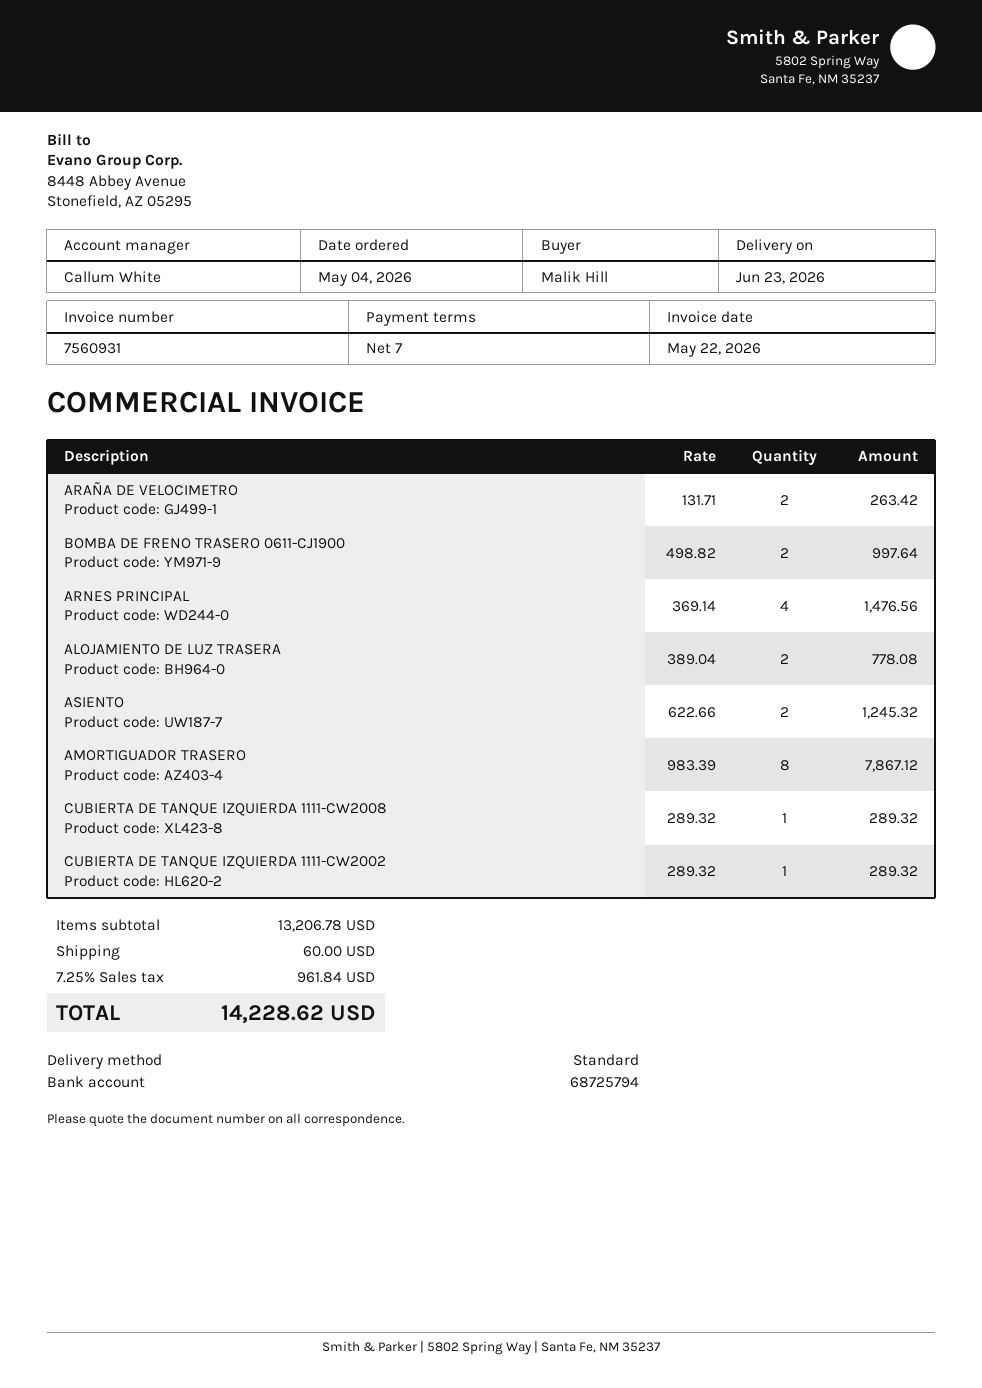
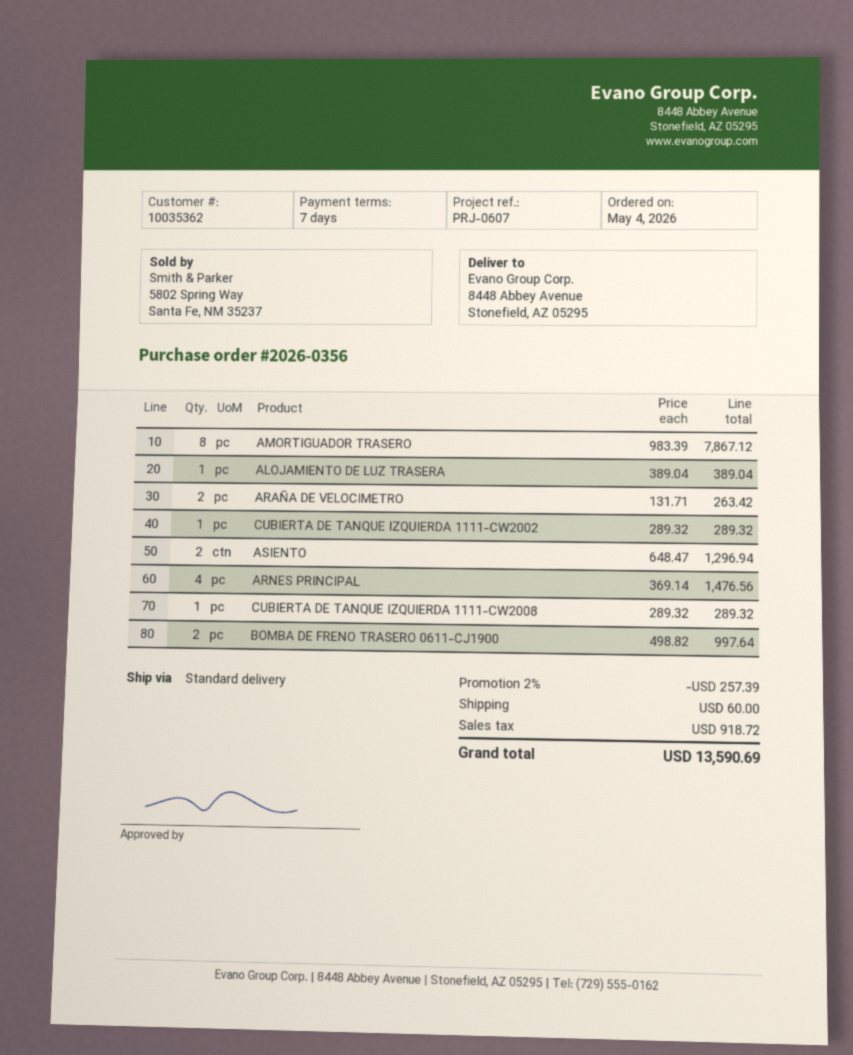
ALOJAMIENTO DE LUZ TRASERA: 2 x 389.04 = 778.08 -> 1 x 389.04 = 389.04
ASIENTO: 2 x 622.66 = 1245.32 -> 2 x 648.47 = 1296.94
discount: none -> 2% = 257.39
tax: 961.84 -> 918.72
total: 14228.62 -> 13590.69

